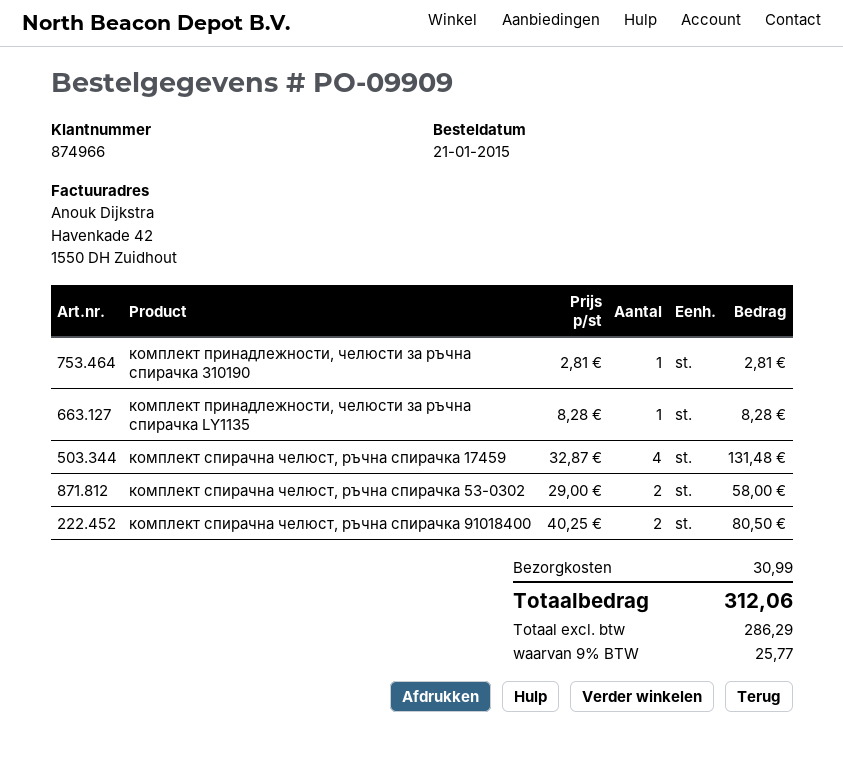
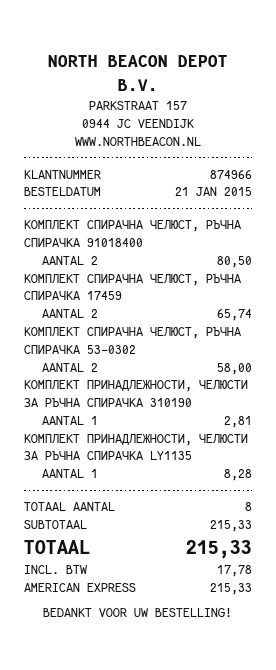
комплект спирачна челюст, ръчна спирачка 17459: 4 for 131.48 -> 2 for 65.74
shipping: 30.99 -> none
tax: 25.77 -> 17.78
total: 312.06 -> 215.33

